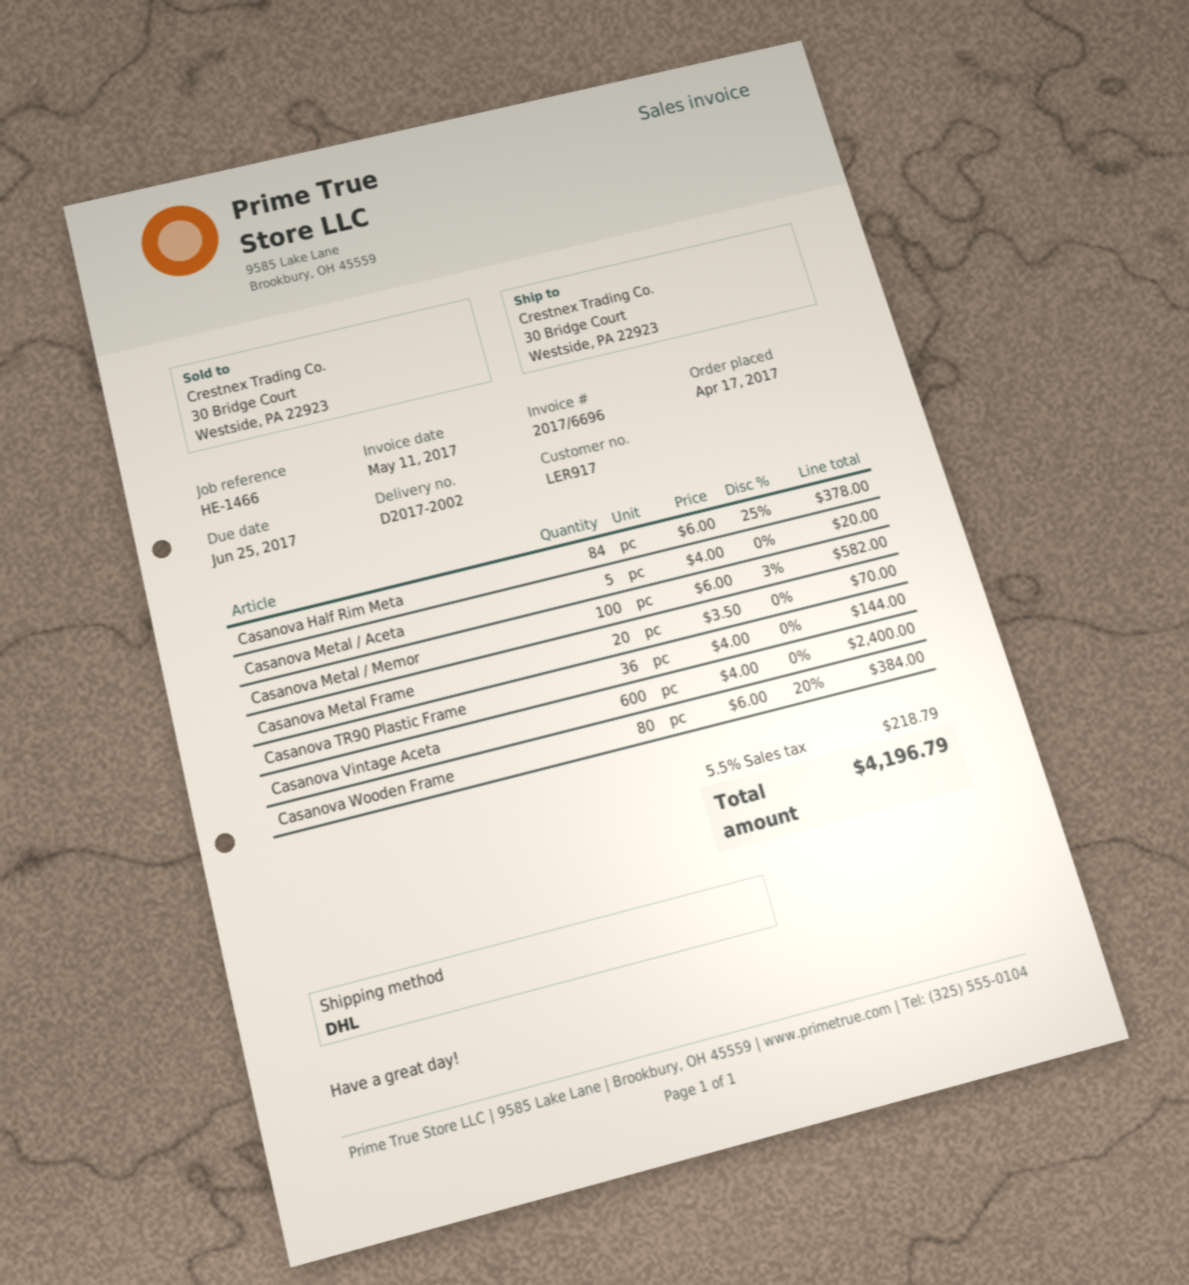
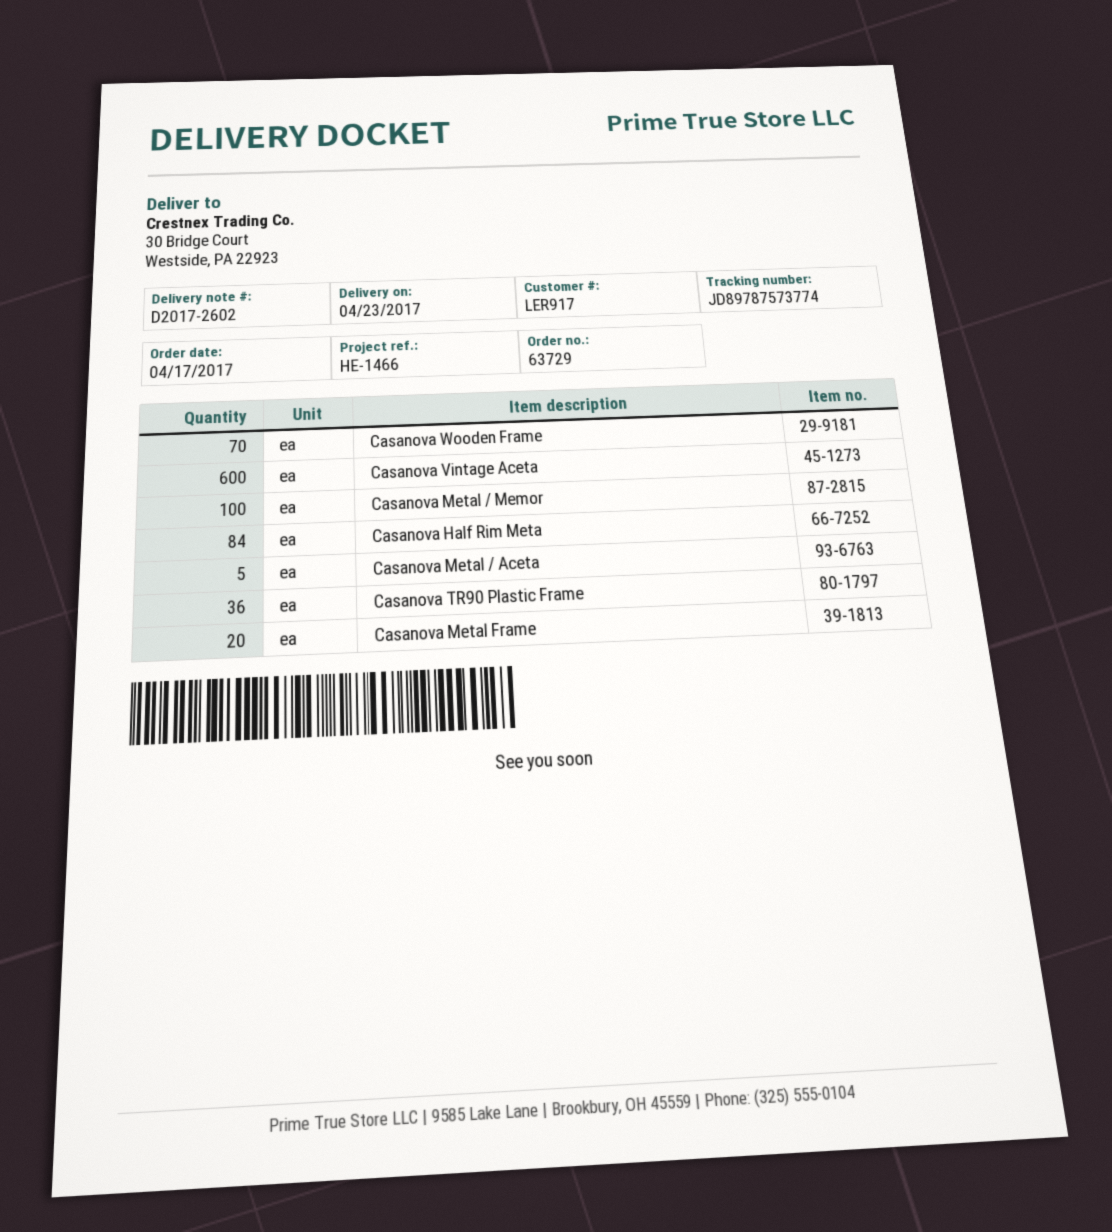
delivery note number: D2017-2002 -> D2017-2602
Casanova Wooden Frame: 80 -> 70

